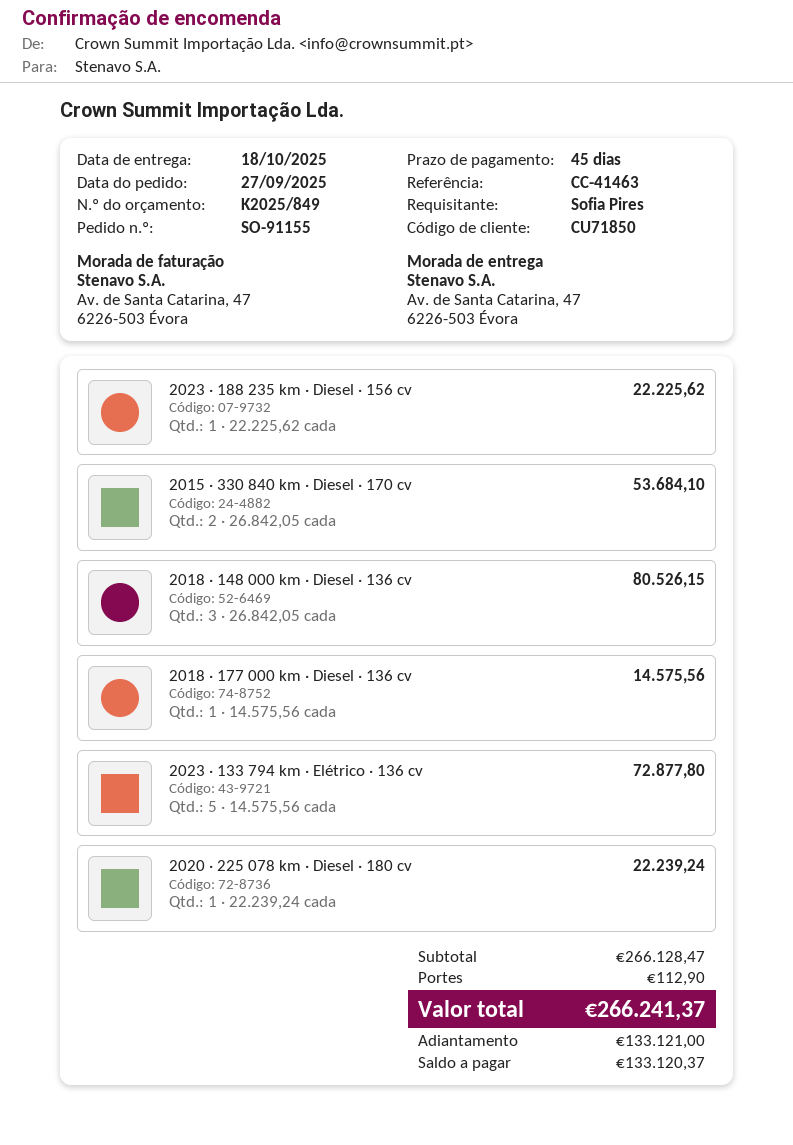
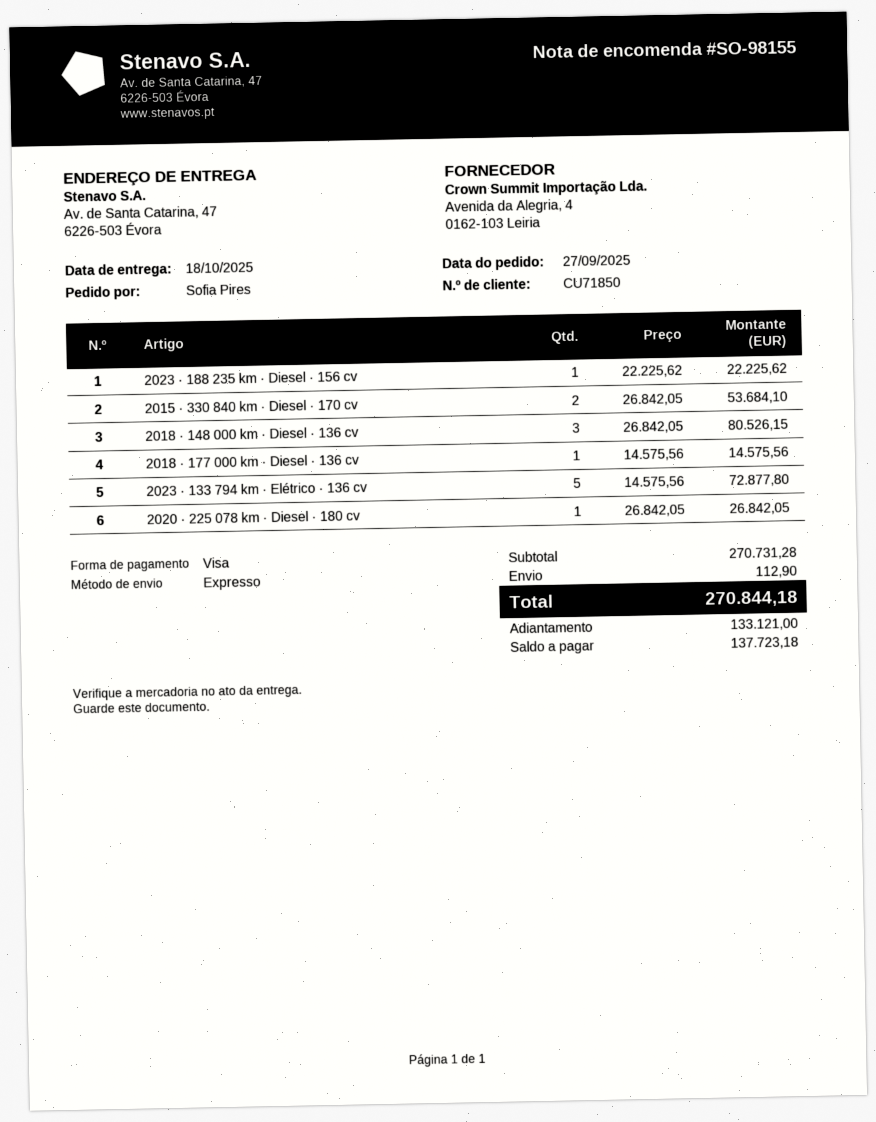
order number: SO-91155 -> SO-98155
2020 · 225 078 km · Diesel · 180 cv: 1 x 22239.24 = 22239.24 -> 1 x 26842.05 = 26842.05
subtotal: 266128.47 -> 270731.28
total: 266241.37 -> 270844.18
balance: 133120.37 -> 137723.18

